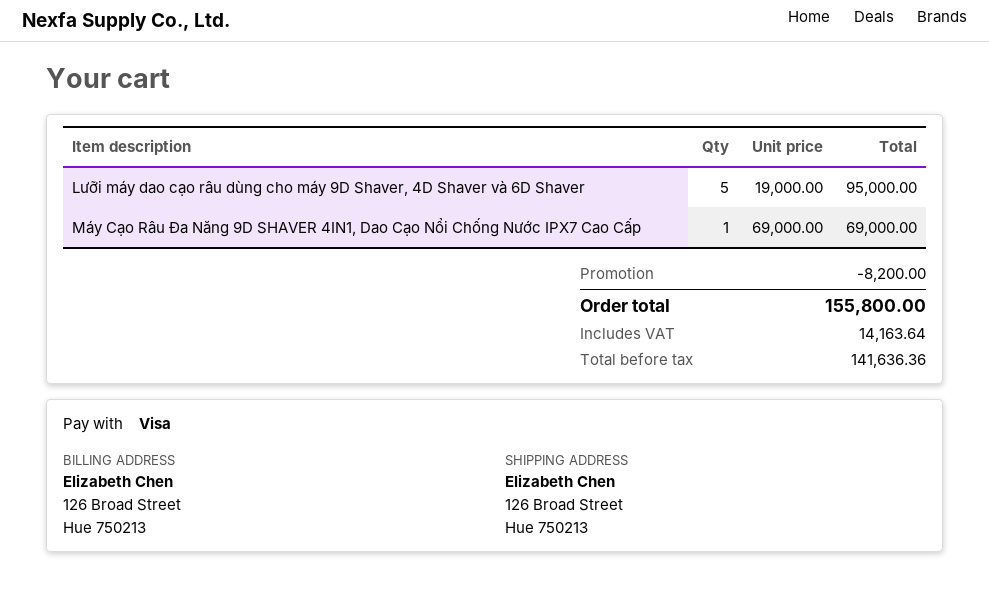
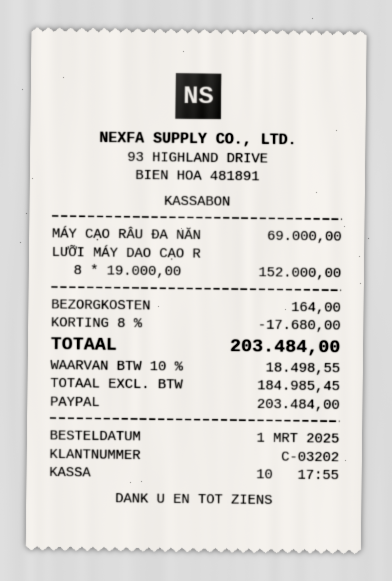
payment method: Visa -> PayPal
Lưỡi máy dao cạo râu dùng cho máy 9D Shaver, 4D Shaver và 6D Shaver: 5 x 19000.00 = 95000.00 -> 8 x 19000.00 = 152000.00
discount: 8200.00 -> 17680.00
shipping: none -> 164.00
net: 141636.36 -> 184985.45
tax: 14163.64 -> 18498.55
total: 155800.00 -> 203484.00

